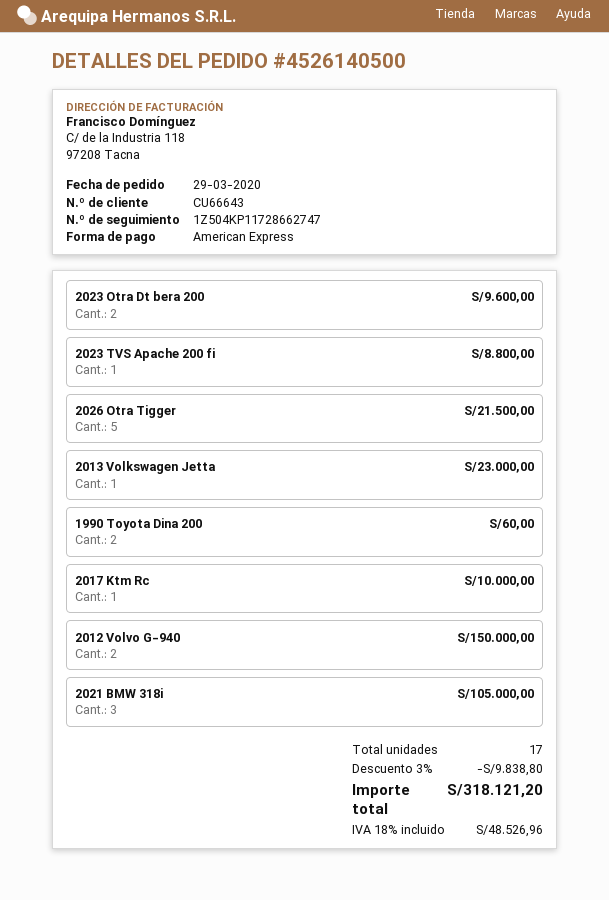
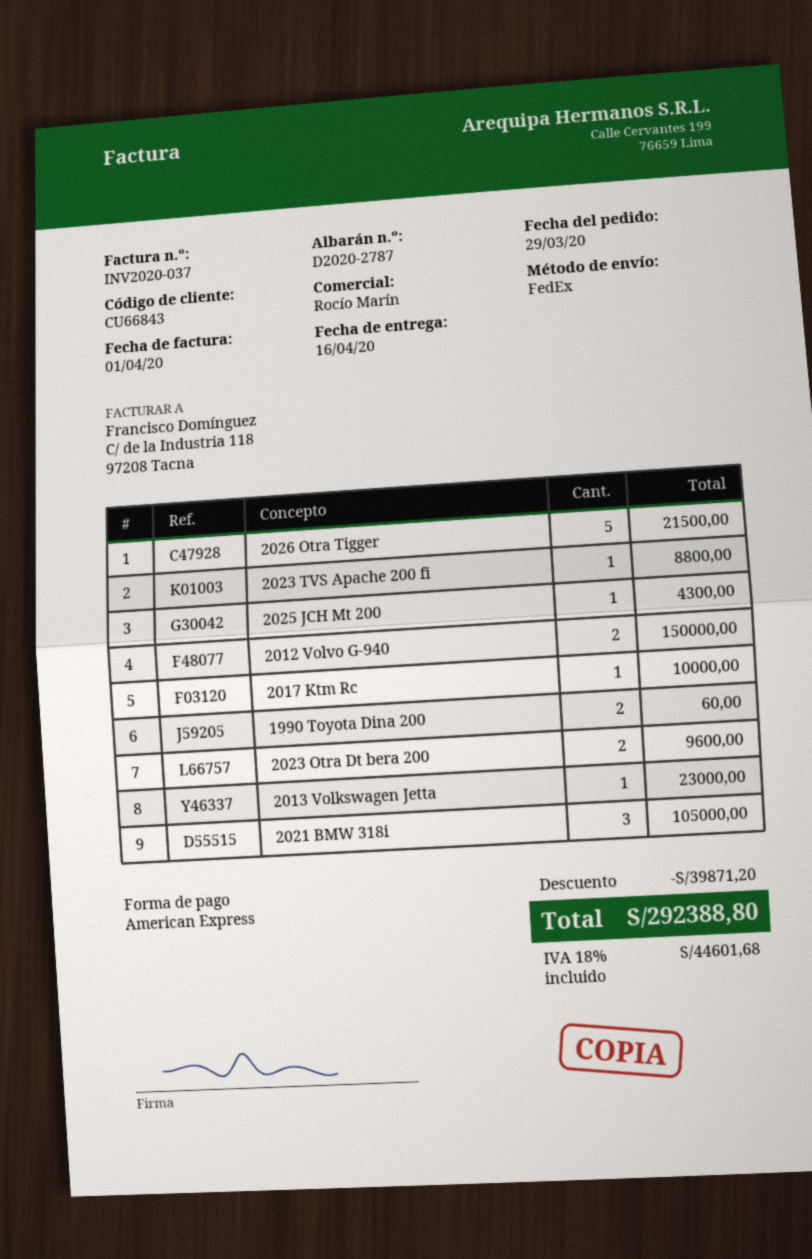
customer number: CU66643 -> CU66843
2025 JCH Mt 200: none -> 1 for 4300.00
discount: 9838.80 -> 39871.20
tax: 18% = 48526.96 -> 18% = 44601.68
total: 318121.20 -> 292388.80

